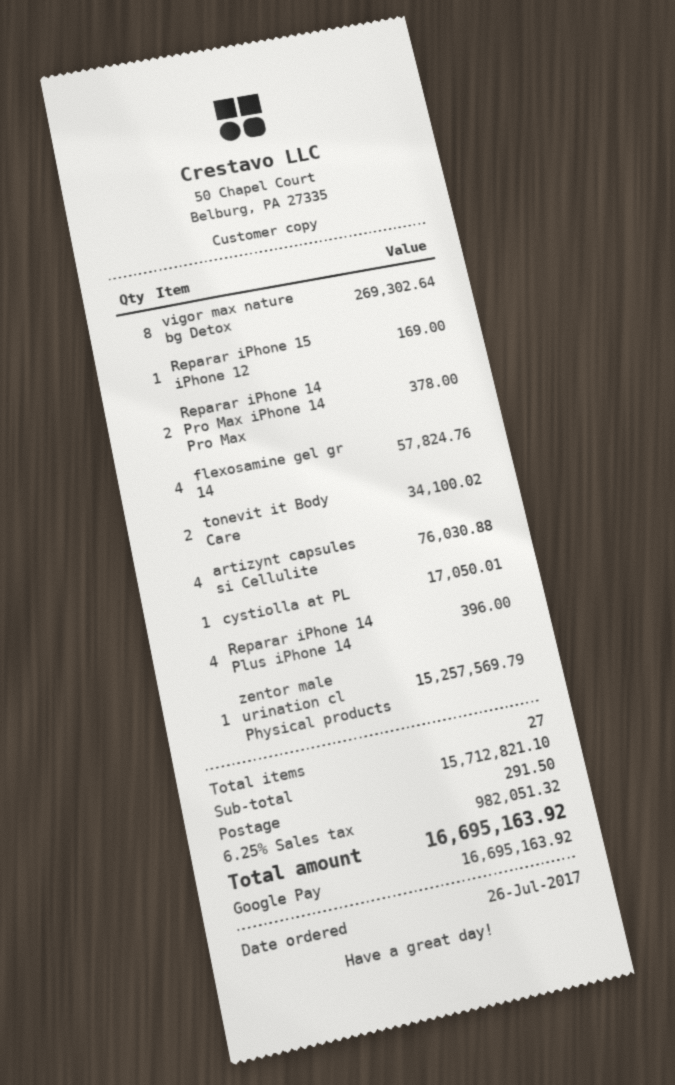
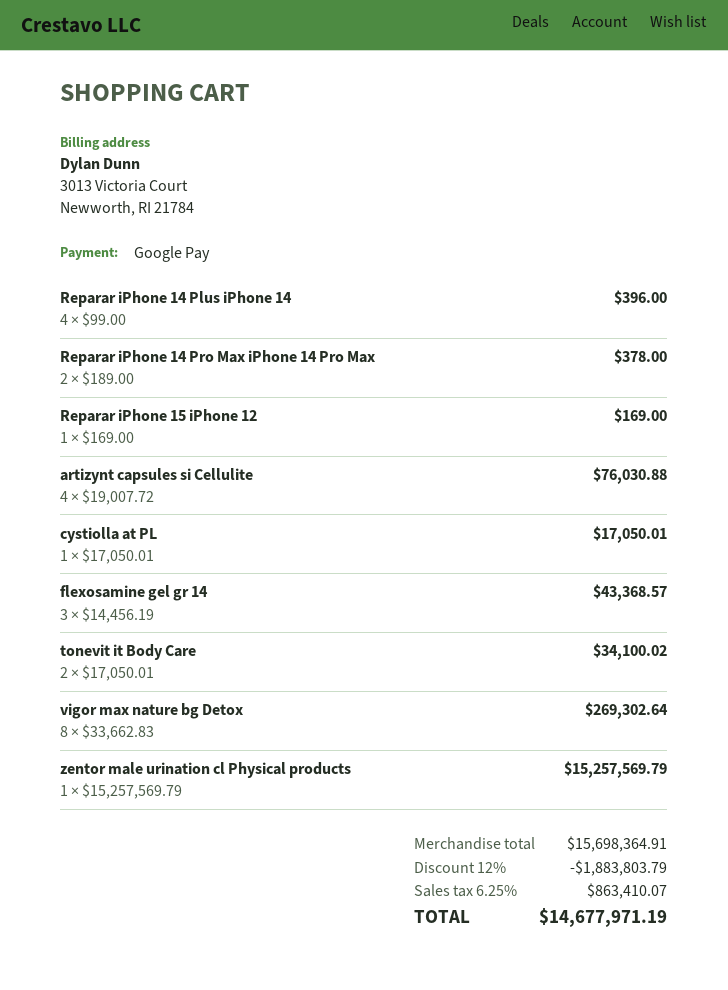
flexosamine gel gr 14: 4 for 57824.76 -> 3 for 43368.57
subtotal: 15712821.10 -> 15698364.91
discount: none -> 12% = 1883803.79
shipping: 291.50 -> none
tax: 6.25% = 982051.32 -> 6.25% = 863410.07
total: 16695163.92 -> 14677971.19

